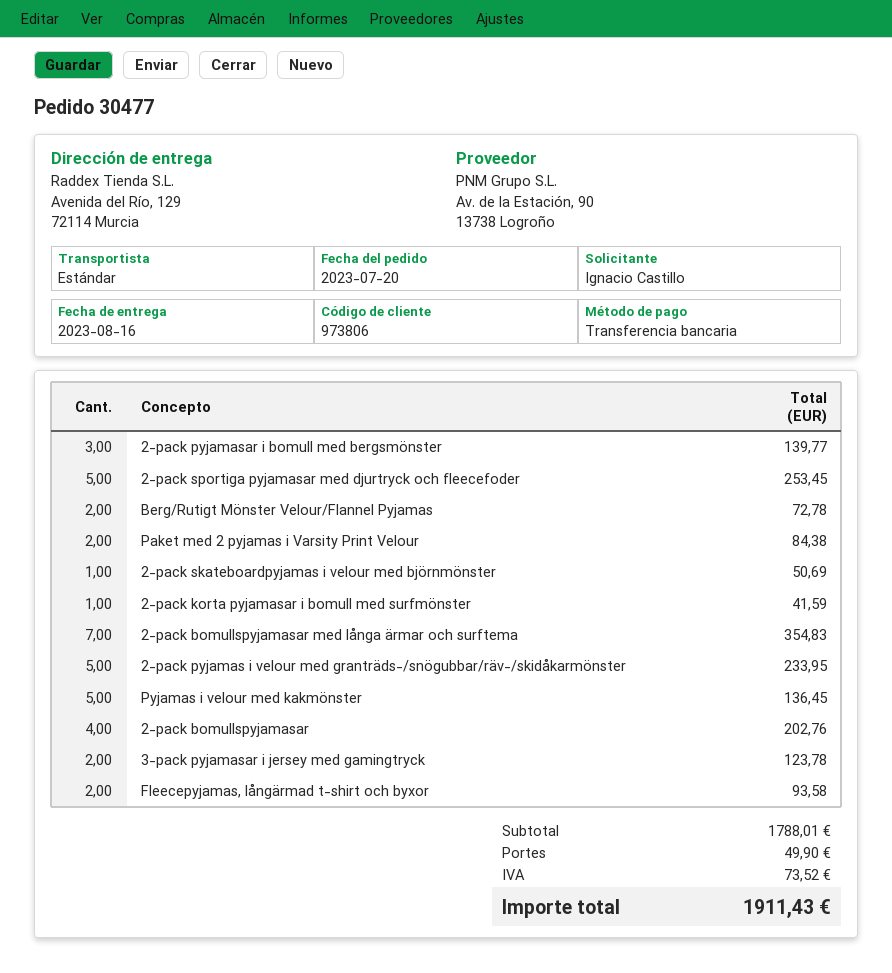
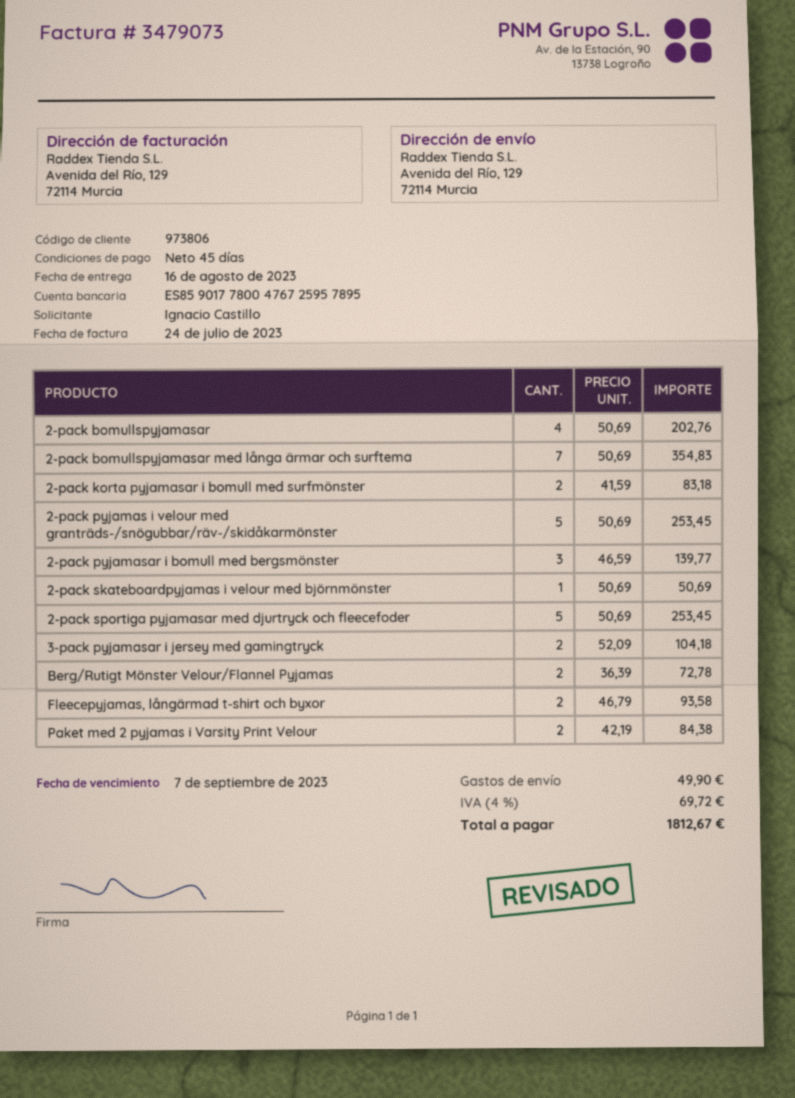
2-pack korta pyjamasar i bomull med surfmönster: 1 for 41.59 -> 2 for 83.18
2-pack pyjamas i velour med granträds-/snögubbar/räv-/skidåkarmönster: 5 for 233.95 -> 5 for 253.45
Pyjamas i velour med kakmönster: 5 for 136.45 -> none
3-pack pyjamasar i jersey med gamingtryck: 2 for 123.78 -> 2 for 104.18
tax: 73.52 -> 69.72
total: 1911.43 -> 1812.67

